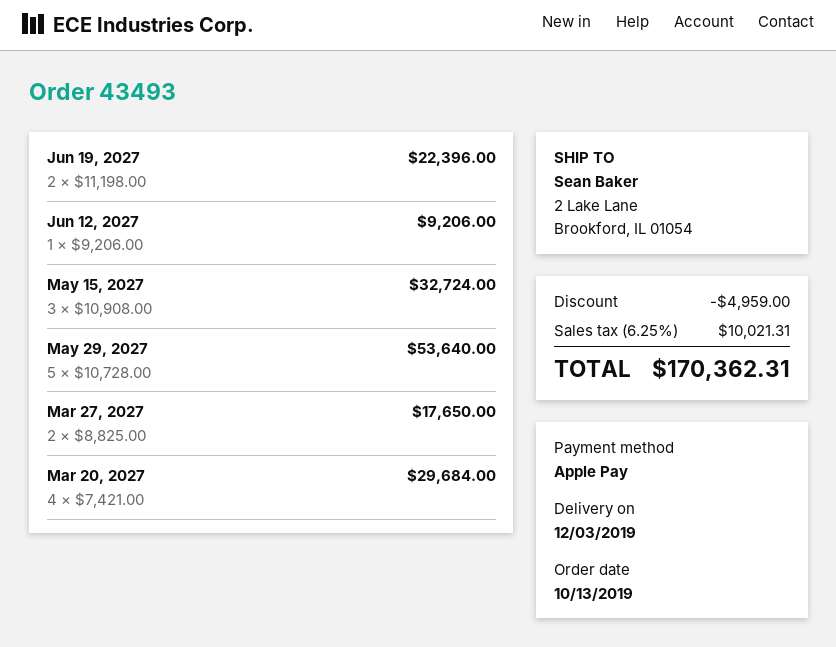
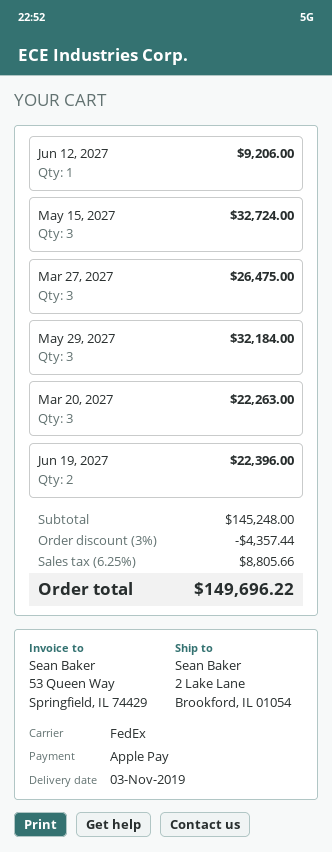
delivery date: 2019-12-03 -> 2019-11-03
May 29, 2027: 5 for 53640.00 -> 3 for 32184.00
Mar 27, 2027: 2 for 17650.00 -> 3 for 26475.00
Mar 20, 2027: 4 for 29684.00 -> 3 for 22263.00
discount: 4959.00 -> 4357.44
tax: 6.25% = 10021.31 -> 6.25% = 8805.66
total: 170362.31 -> 149696.22

